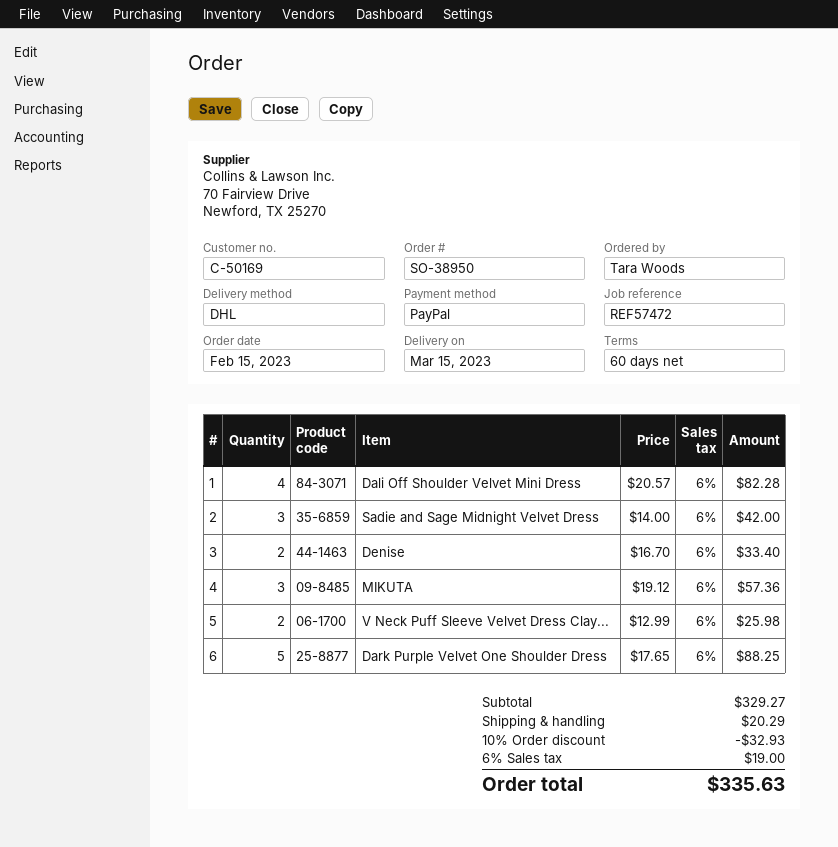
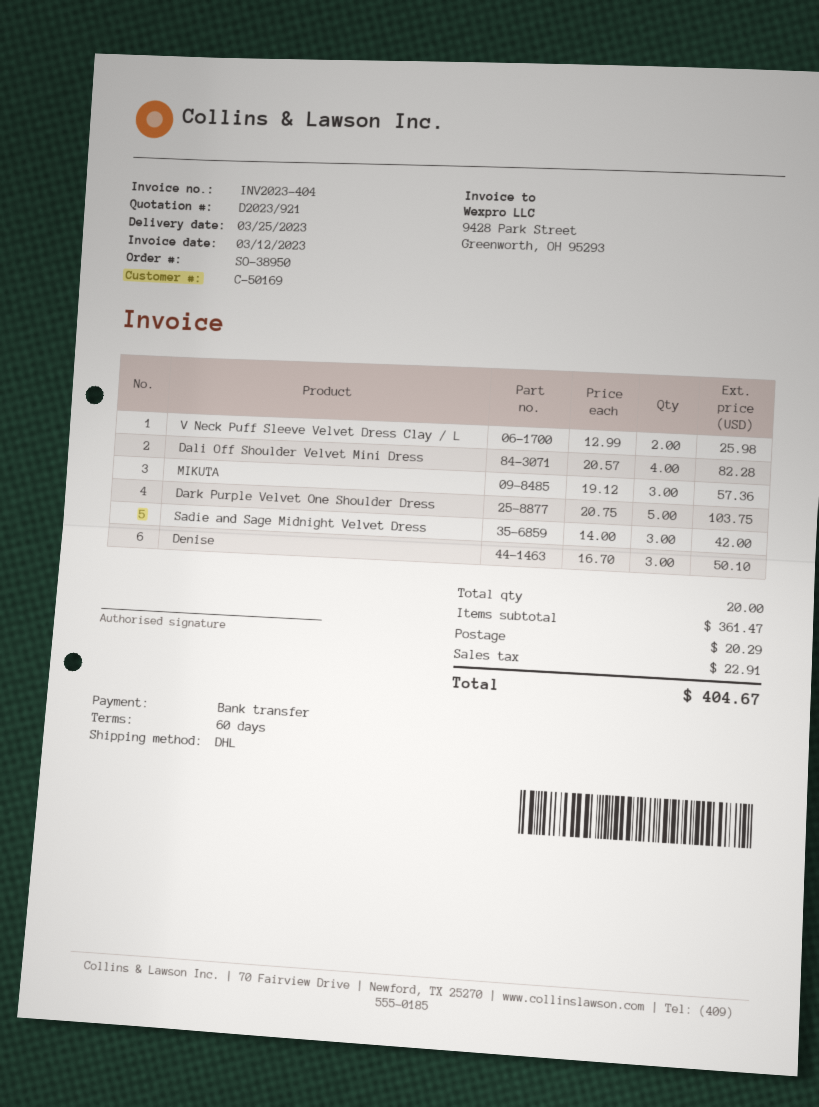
delivery date: 2023-03-15 -> 2023-03-25
payment method: PayPal -> bank transfer
Denise: 2 x 16.70 = 33.40 -> 3 x 16.70 = 50.10
Dark Purple Velvet One Shoulder Dress: 5 x 17.65 = 88.25 -> 5 x 20.75 = 103.75
subtotal: 329.27 -> 361.47
discount: 10% = 32.93 -> none
tax: 19.00 -> 22.91
total: 335.63 -> 404.67

